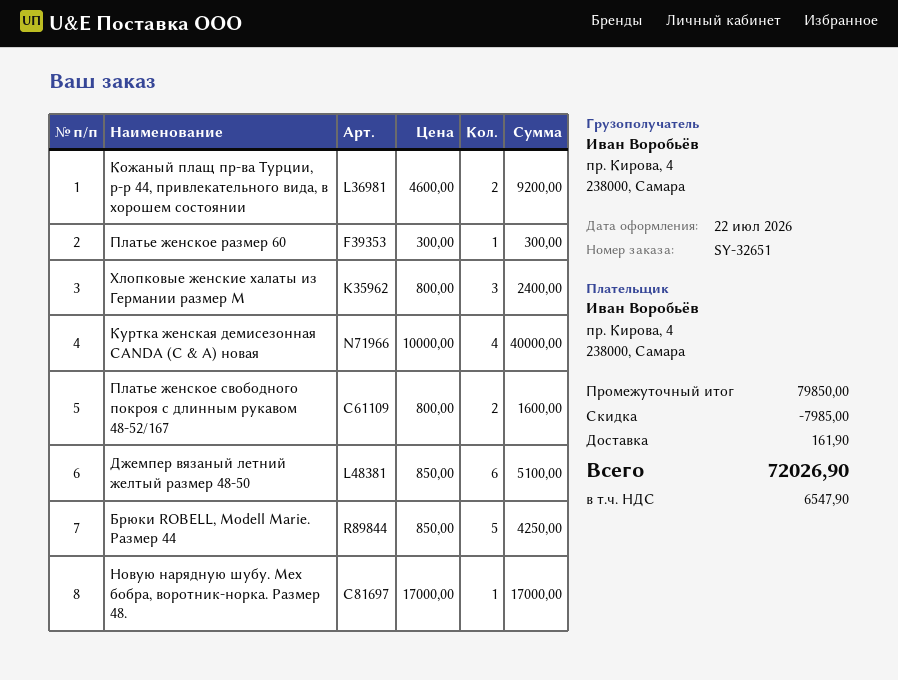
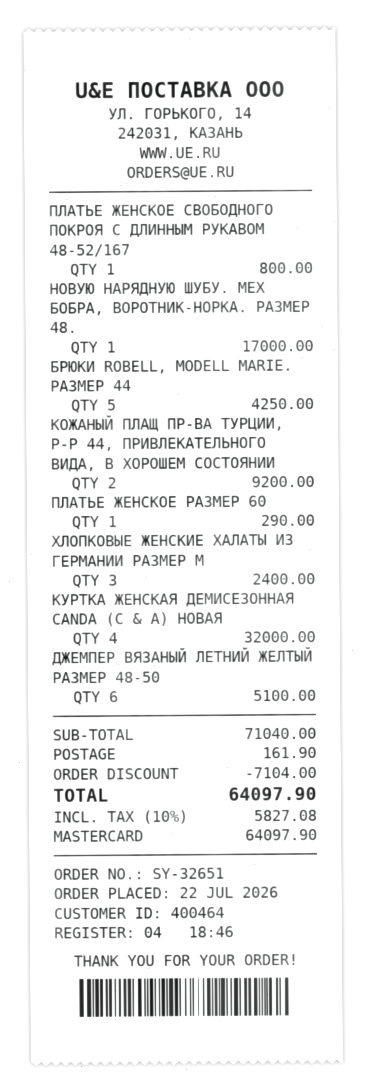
Платье женское размер 60: 1 for 300.00 -> 1 for 290.00
Куртка женская демисезонная CANDA (C & A) новая: 4 for 40000.00 -> 4 for 32000.00
Платье женское свободного покроя с длинным рукавом 48-52/167: 2 for 1600.00 -> 1 for 800.00
subtotal: 79850.00 -> 71040.00
discount: 7985.00 -> 7104.00
tax: 6547.90 -> 5827.08
total: 72026.90 -> 64097.90

